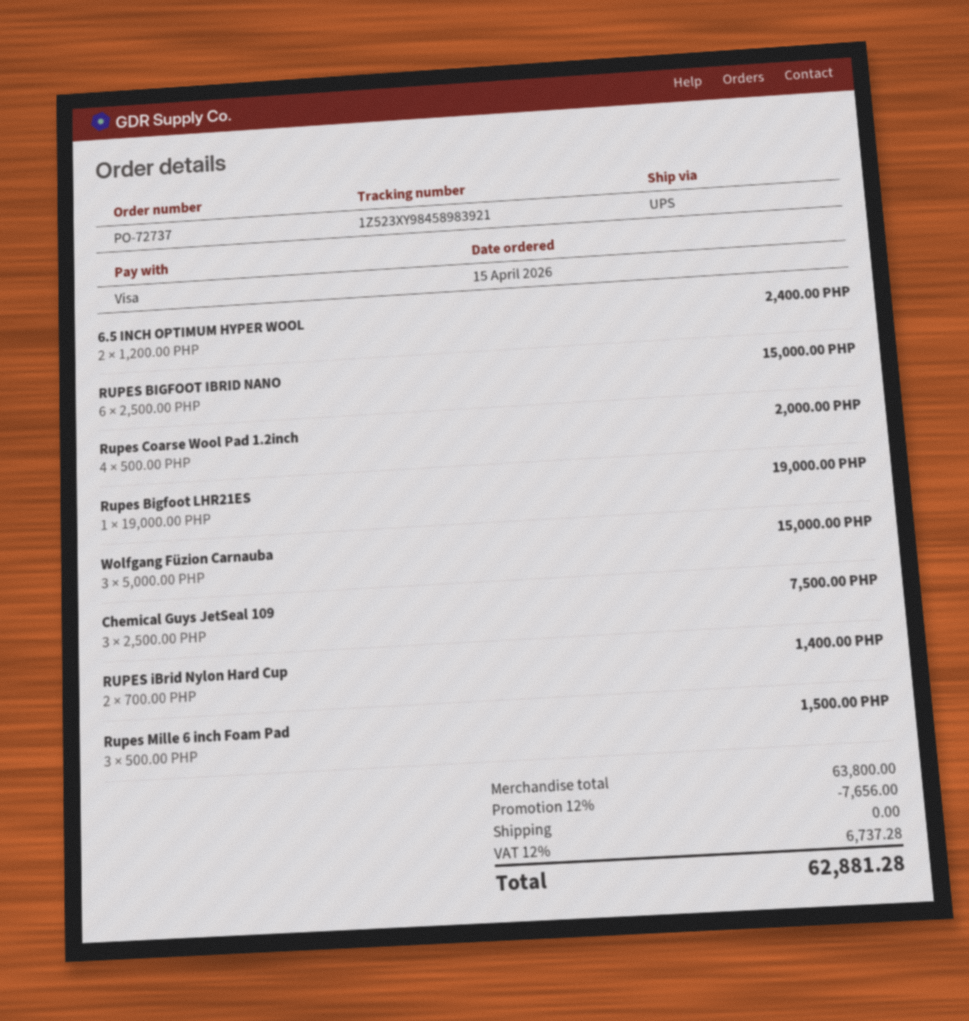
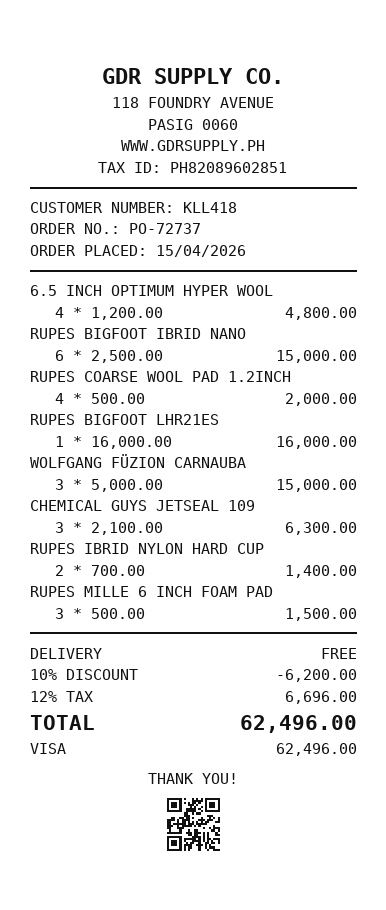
6.5 INCH OPTIMUM HYPER WOOL: 2 x 1200.00 = 2400.00 -> 4 x 1200.00 = 4800.00
Rupes Bigfoot LHR21ES: 1 x 19000.00 = 19000.00 -> 1 x 16000.00 = 16000.00
Chemical Guys JetSeal 109: 3 x 2500.00 = 7500.00 -> 3 x 2100.00 = 6300.00
discount: 12% = 7656.00 -> 10% = 6200.00
tax: 12% = 6737.28 -> 12% = 6696.00
total: 62881.28 -> 62496.00

